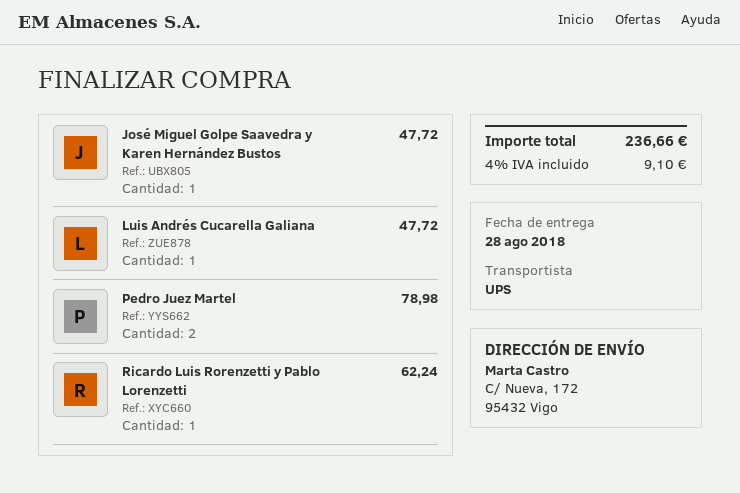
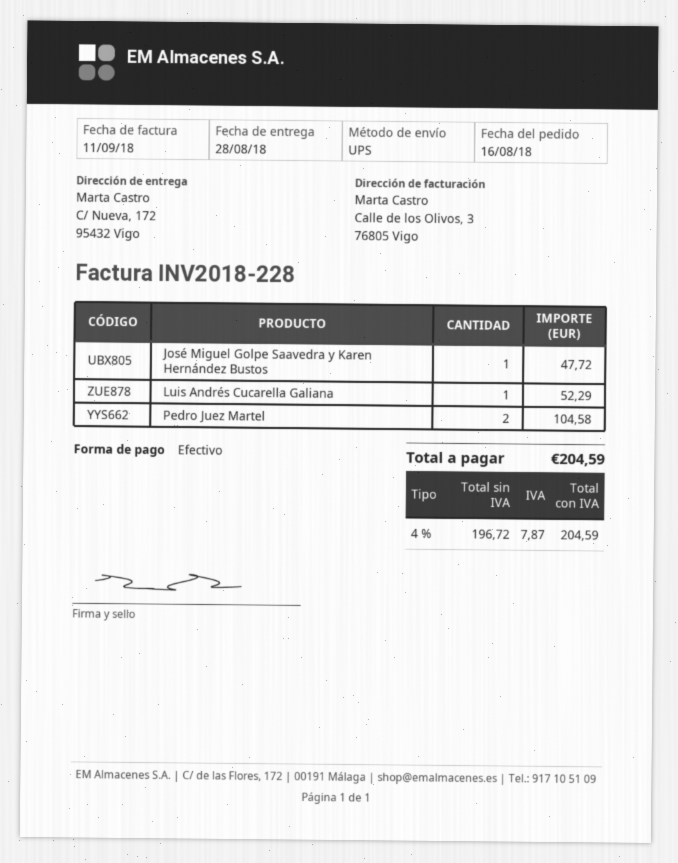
Luis Andrés Cucarella Galiana: 1 for 47.72 -> 1 for 52.29
Pedro Juez Martel: 2 for 78.98 -> 2 for 104.58
Ricardo Luis Rorenzetti y Pablo Lorenzetti: 1 for 62.24 -> none
tax: 4% = 9.10 -> 4% = 7.87
total: 236.66 -> 204.59

